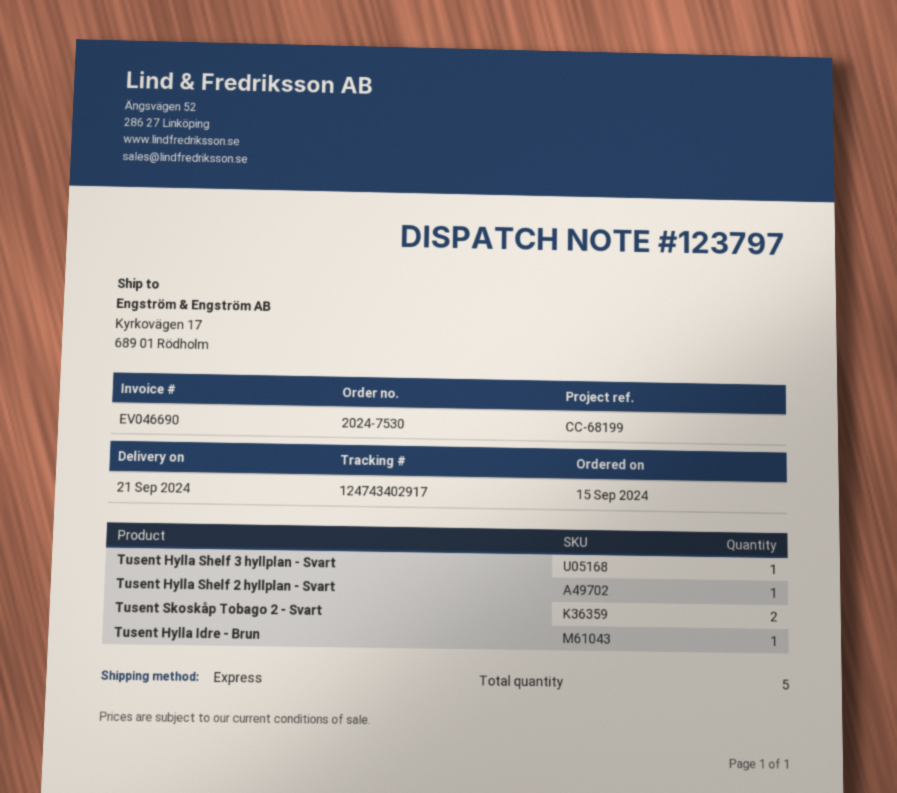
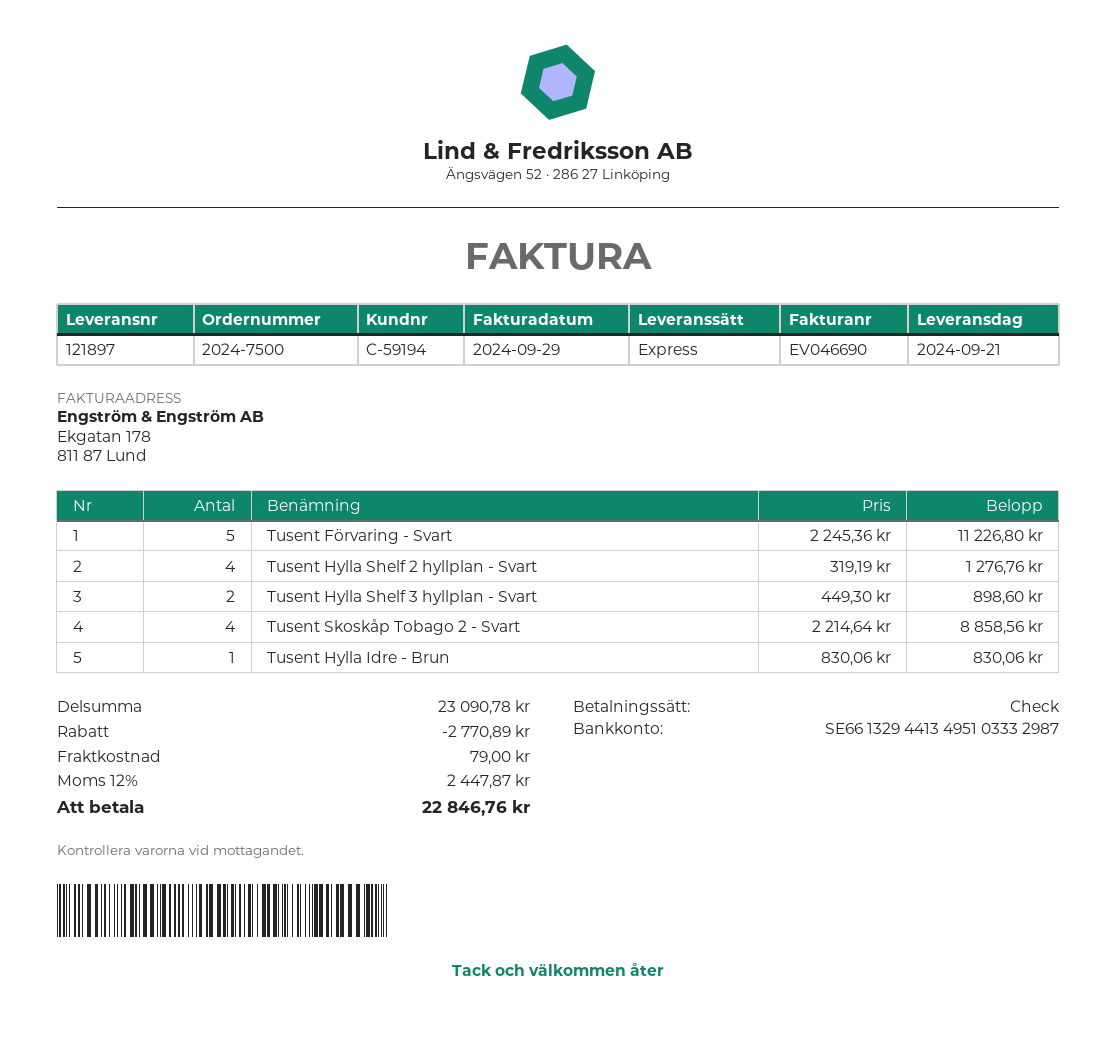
order number: 2024-7530 -> 2024-7500
delivery note number: 123797 -> 121897
Tusent Hylla Shelf 3 hyllplan - Svart: 1 -> 2
Tusent Hylla Shelf 2 hyllplan - Svart: 1 -> 4
Tusent Skoskåp Tobago 2 - Svart: 2 -> 4
Tusent Förvaring - Svart: none -> 5

